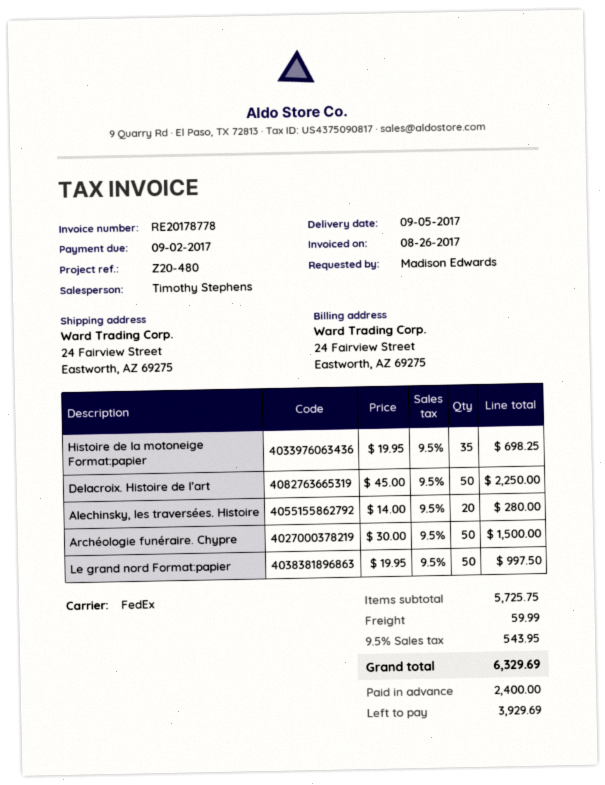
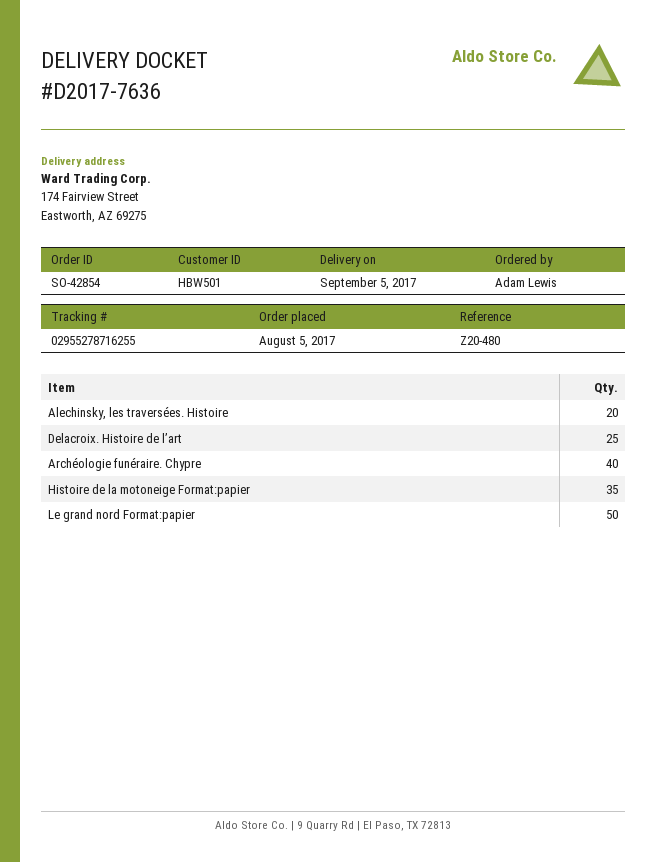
ordered by: Madison Edwards -> Adam Lewis
ship to: 24 Fairview Street, Eastworth, AZ 69275 -> 174 Fairview Street, Eastworth, AZ 69275
Delacroix. Histoire de l’art: 50 -> 25
Archéologie funéraire. Chypre: 50 -> 40

